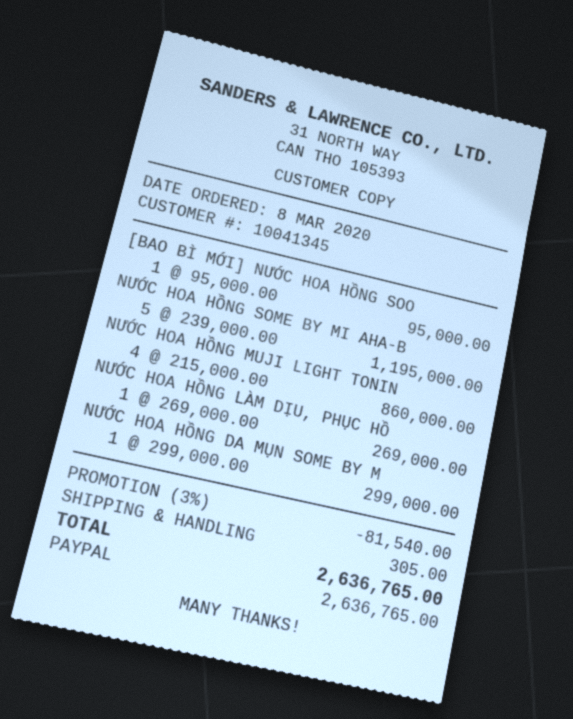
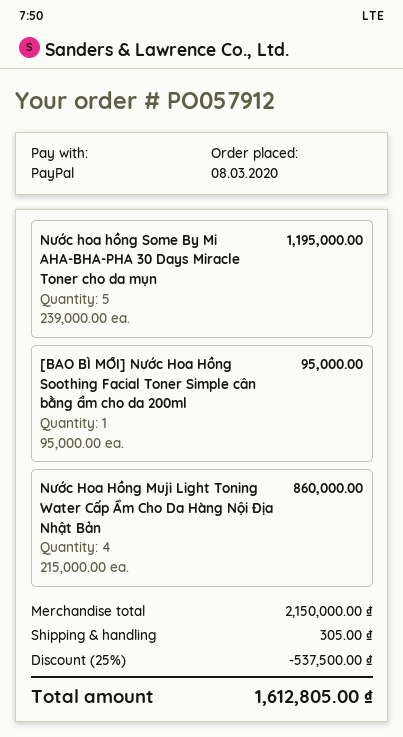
NƯỚC HOA HỒNG LÀM DỊU, PHỤC HỒ: 1 x 269000.00 = 269000.00 -> none
NƯỚC HOA HỒNG DA MỤN SOME BY M: 1 x 299000.00 = 299000.00 -> none
discount: 3% = 81540.00 -> 25% = 537500.00
total: 2636765.00 -> 1612805.00

